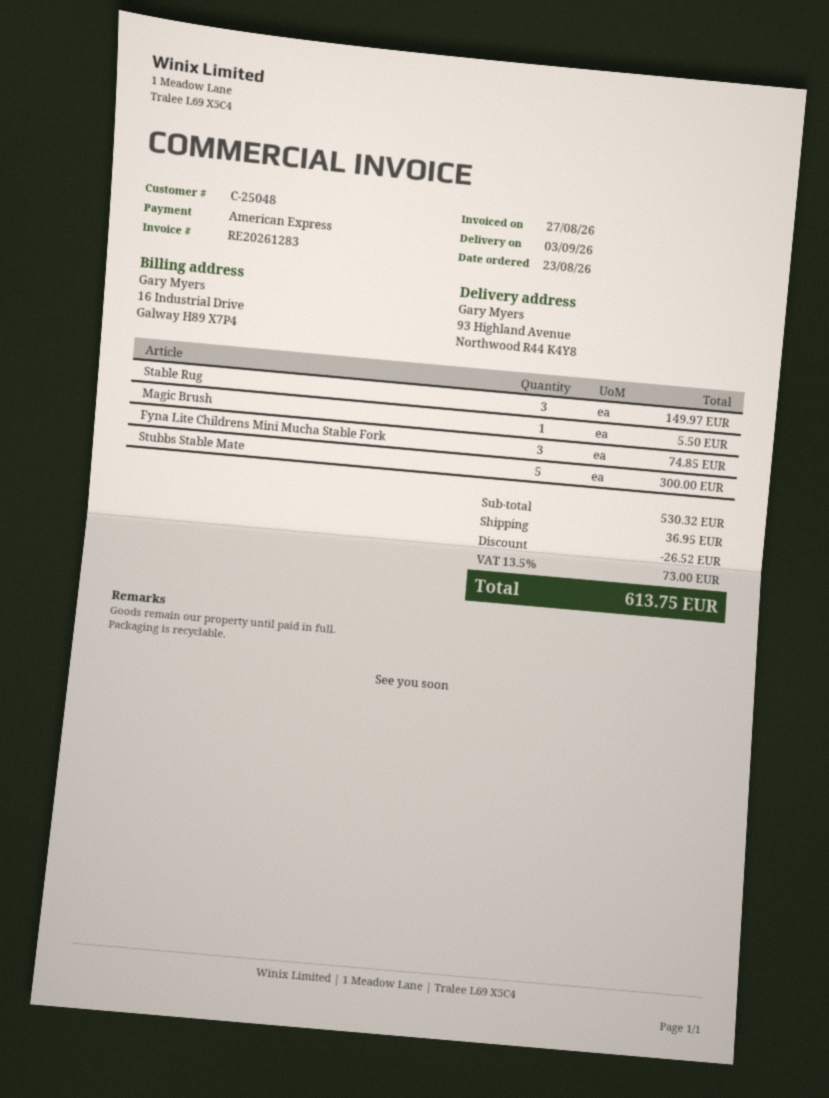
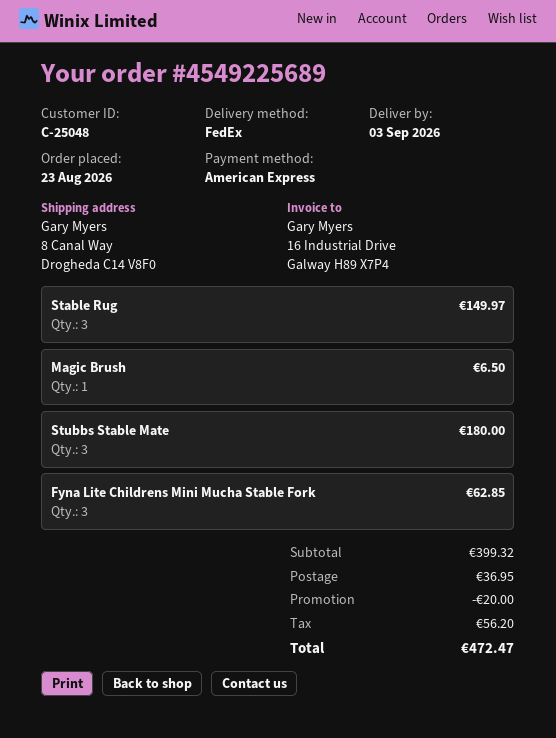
ship to: 93 Highland Avenue, Northwood R44 K4Y8 -> 8 Canal Way, Drogheda C14 V8F0
Magic Brush: 1 for 5.50 -> 1 for 6.50
Fyna Lite Childrens Mini Mucha Stable Fork: 3 for 74.85 -> 3 for 62.85
Stubbs Stable Mate: 5 for 300.00 -> 3 for 180.00
subtotal: 530.32 -> 399.32
discount: 26.52 -> 20.00
tax: 73.00 -> 56.20
total: 613.75 -> 472.47

